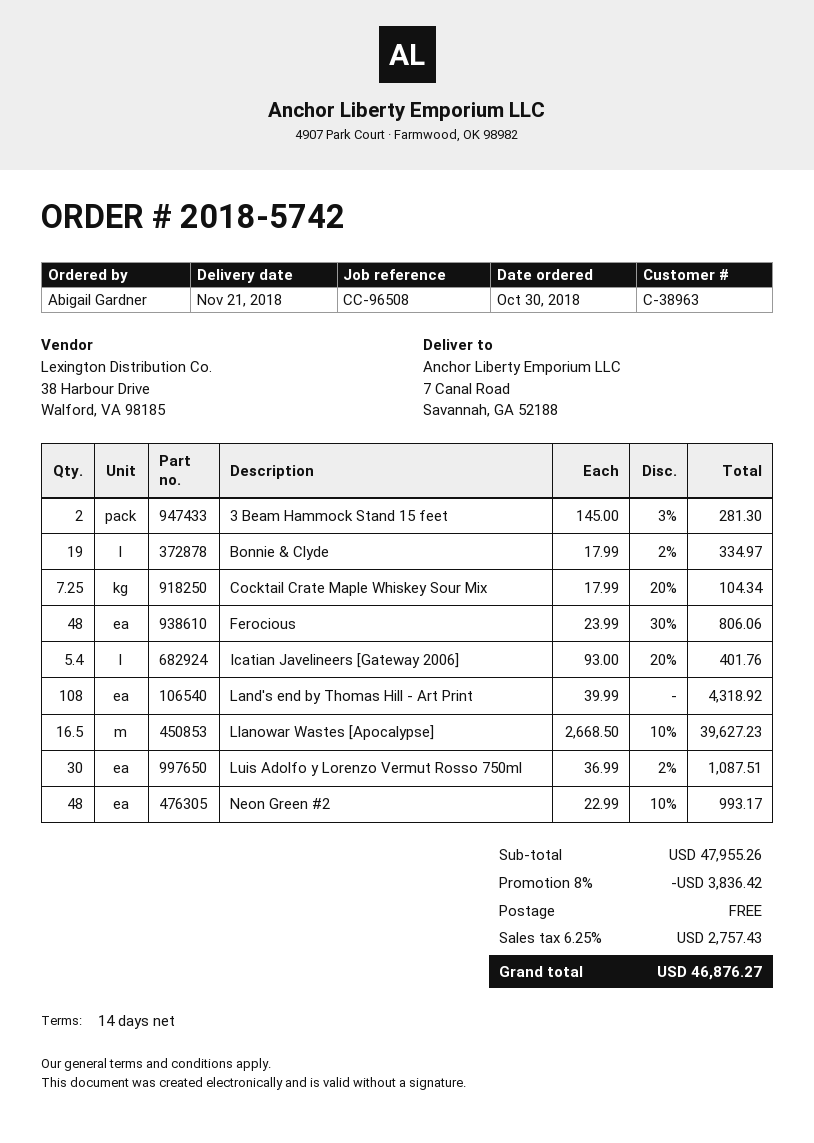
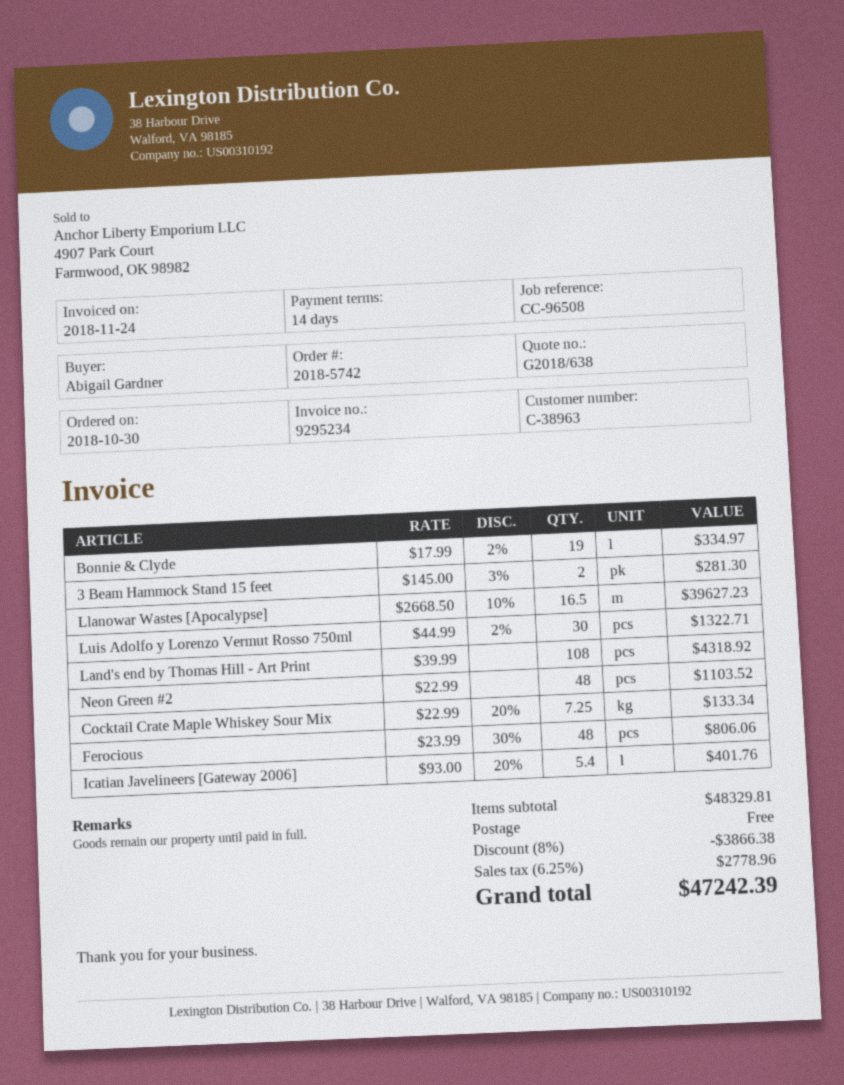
Cocktail Crate Maple Whiskey Sour Mix: 7.25 x 17.99 - 20% = 104.34 -> 7.25 x 22.99 - 20% = 133.34
Luis Adolfo y Lorenzo Vermut Rosso 750ml: 30 x 36.99 - 2% = 1087.51 -> 30 x 44.99 - 2% = 1322.71
Neon Green #2: 48 x 22.99 - 10% = 993.17 -> 48 x 22.99 = 1103.52
subtotal: 47955.26 -> 48329.81
discount: 8% = 3836.42 -> 8% = 3866.38
tax: 6.25% = 2757.43 -> 6.25% = 2778.96
total: 46876.27 -> 47242.39

